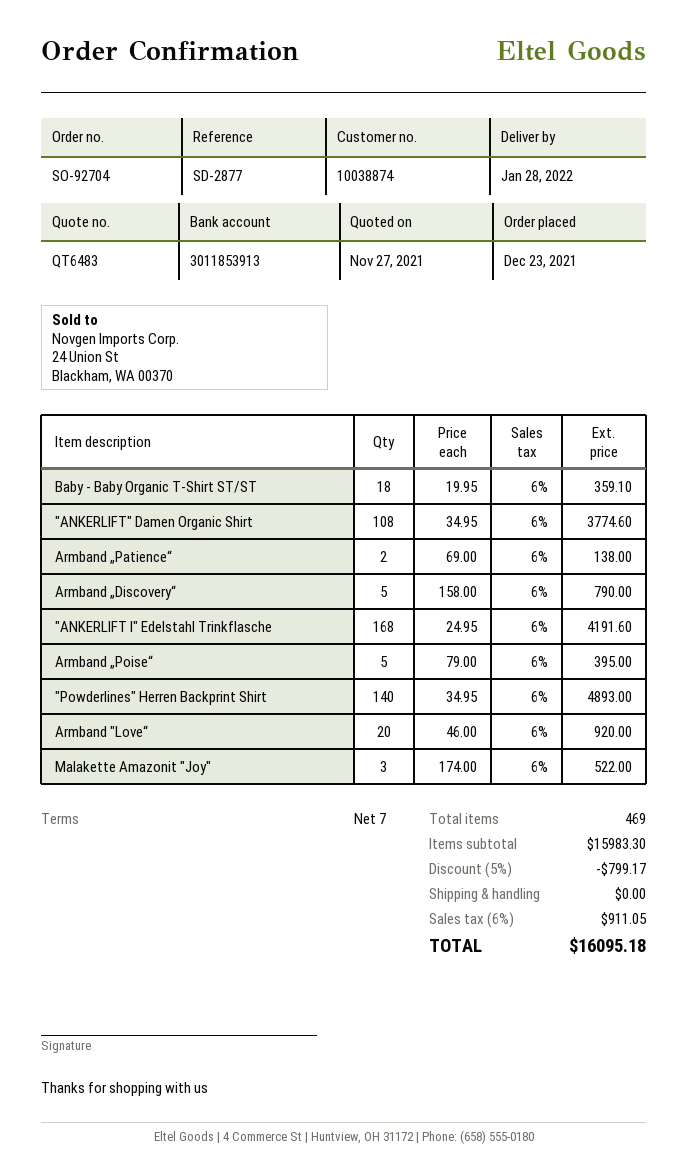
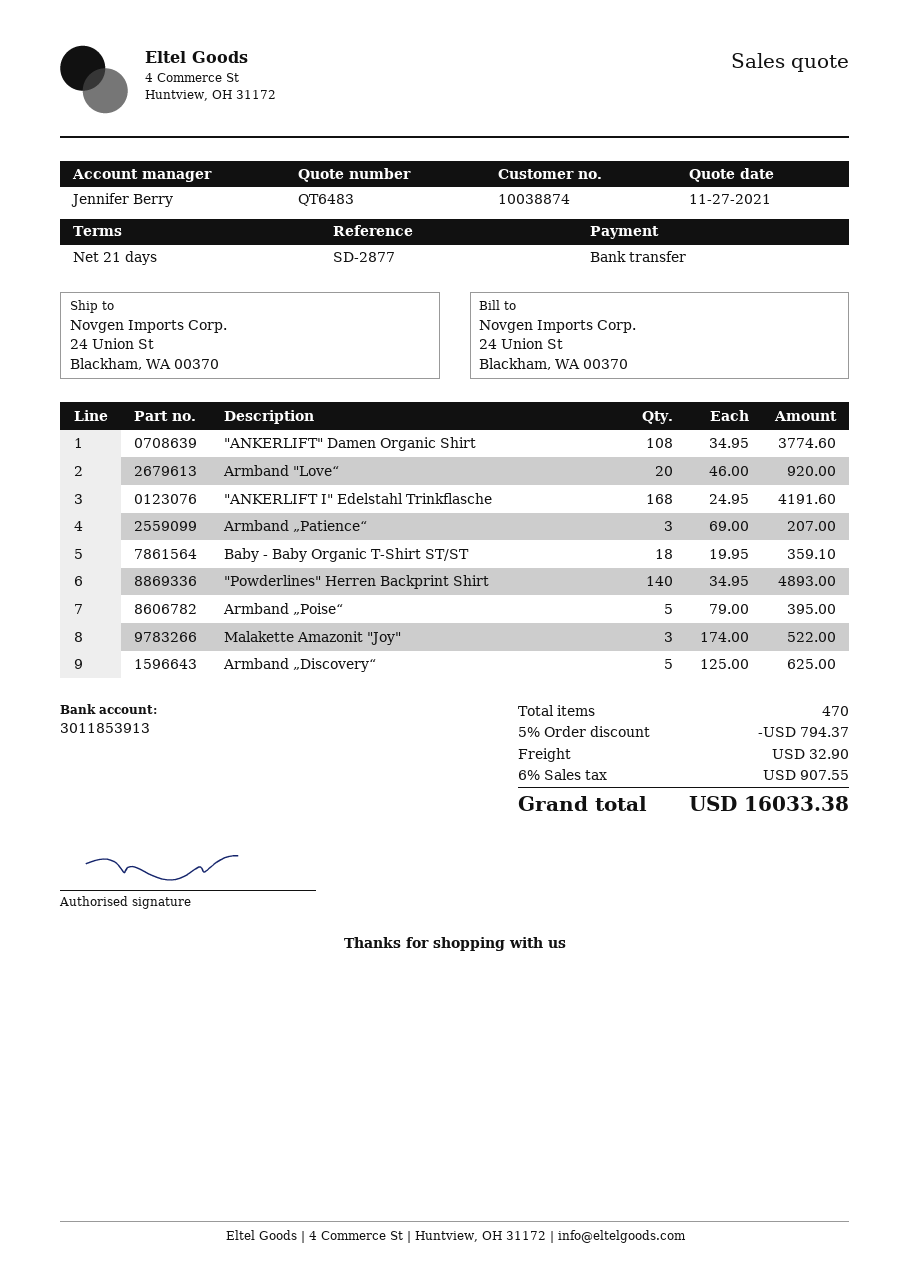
payment terms: 7 days -> 21 days
Armband „Patience“: 2 x 69.00 = 138.00 -> 3 x 69.00 = 207.00
Armband „Discovery“: 5 x 158.00 = 790.00 -> 5 x 125.00 = 625.00
total quantity: 469 -> 470
discount: 5% = 799.17 -> 5% = 794.37
shipping: 0.00 -> 32.90
tax: 6% = 911.05 -> 6% = 907.55
total: 16095.18 -> 16033.38

